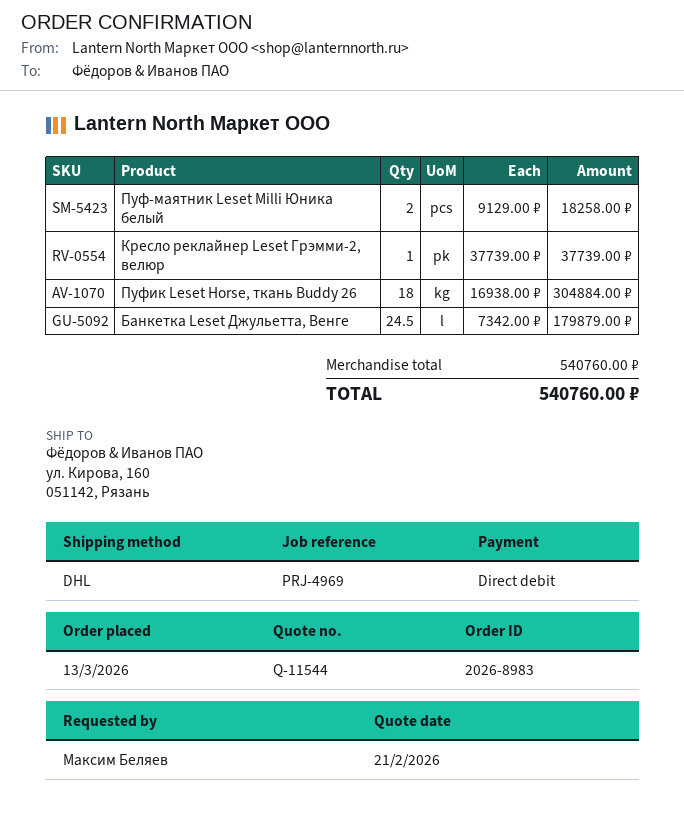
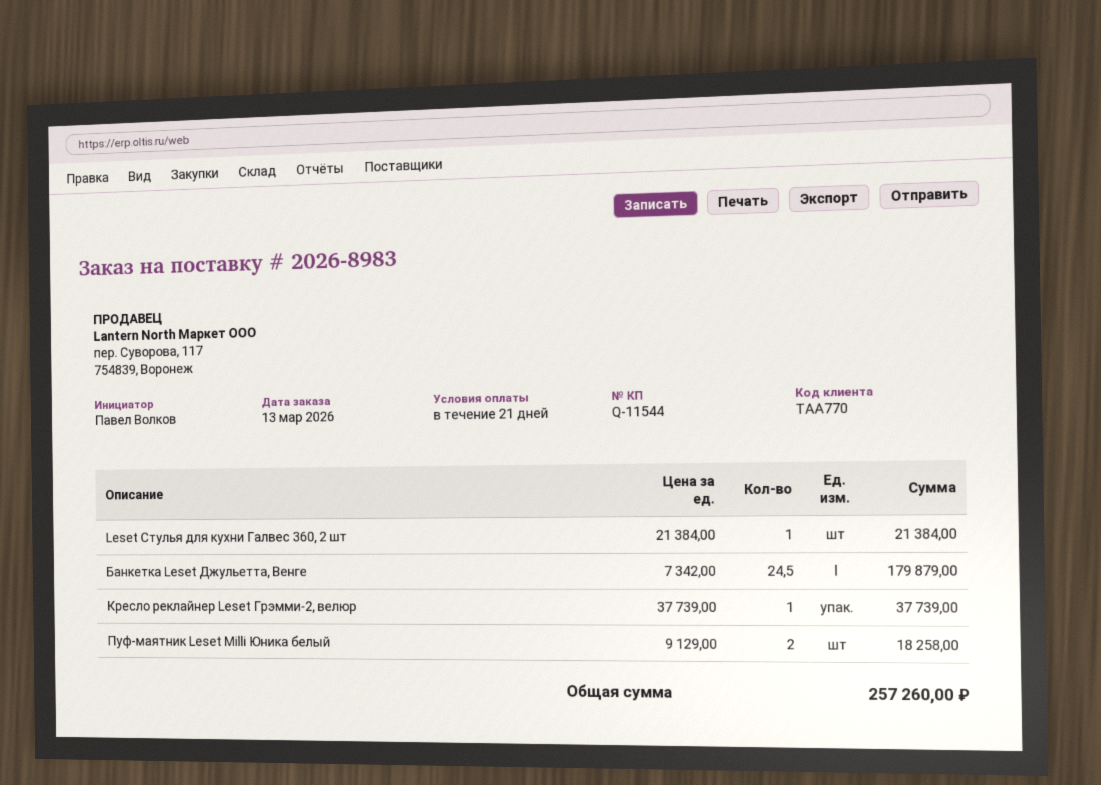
ordered by: Максим Беляев -> Павел Волков
Пуфик Leset Horse, ткань Buddy 26: 18 x 16938.00 = 304884.00 -> none
Leset Стулья для кухни Галвес 360, 2 шт: none -> 1 x 21384.00 = 21384.00
total: 540760.00 -> 257260.00

